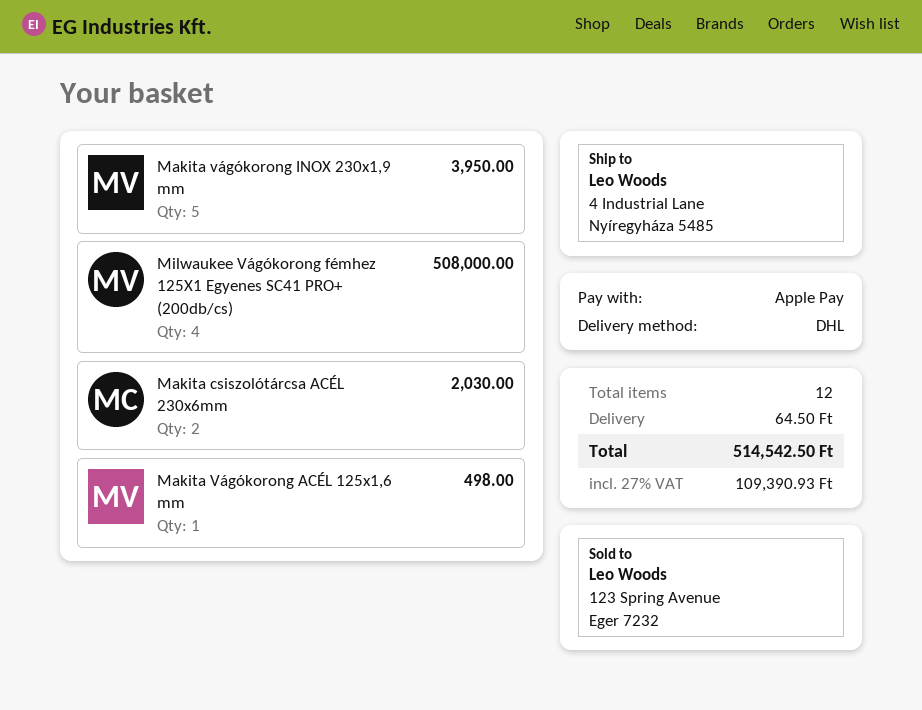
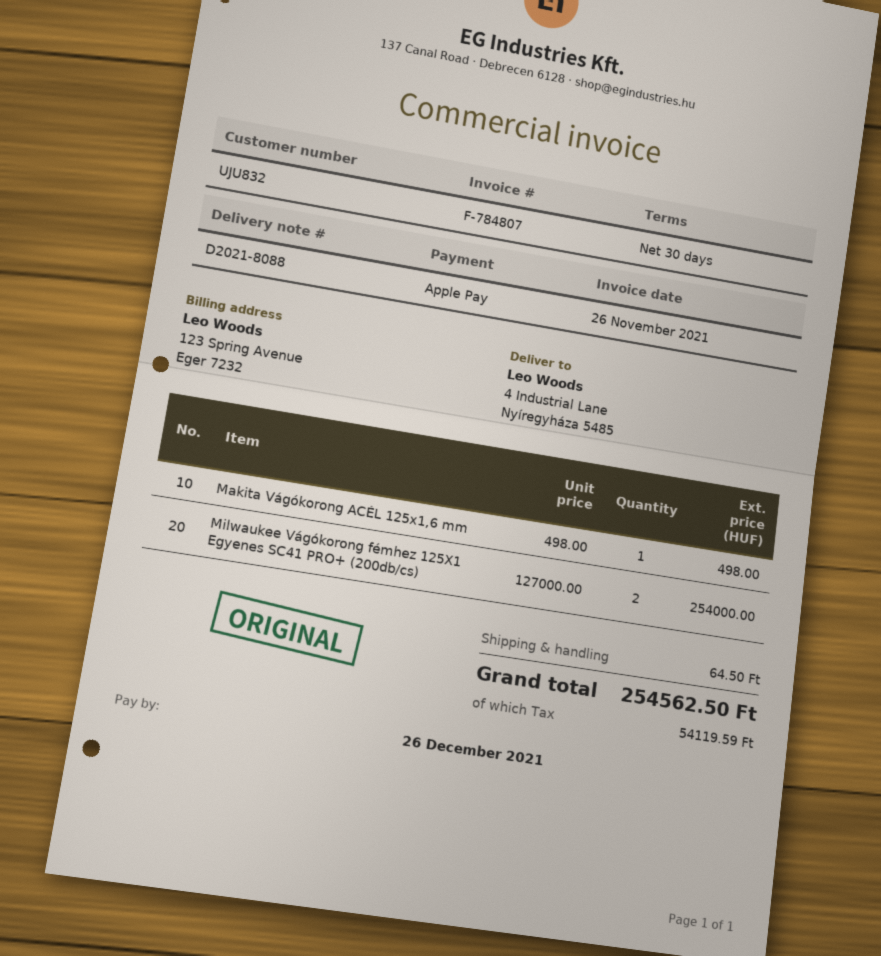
Makita vágókorong INOX 230x1,9 mm: 5 for 3950.00 -> none
Milwaukee Vágókorong fémhez 125X1 Egyenes SC41 PRO+ (200db/cs): 4 for 508000.00 -> 2 for 254000.00
Makita csiszolótárcsa ACÉL 230x6mm: 2 for 2030.00 -> none
tax: 109390.93 -> 54119.59
total: 514542.50 -> 254562.50

